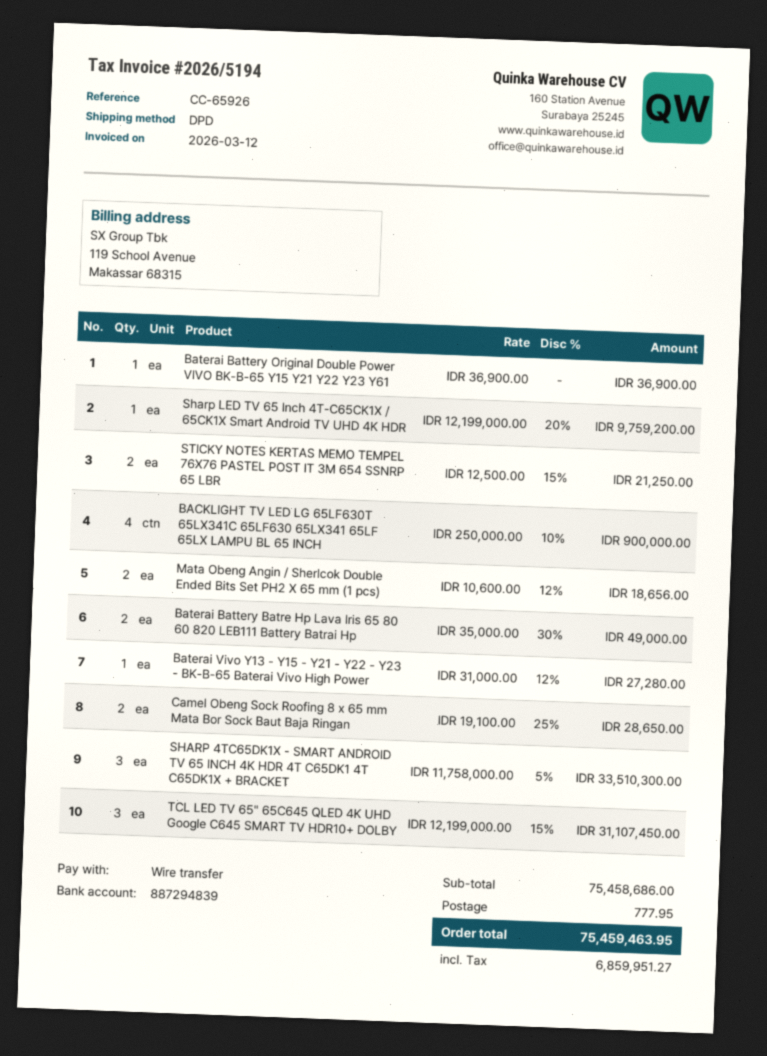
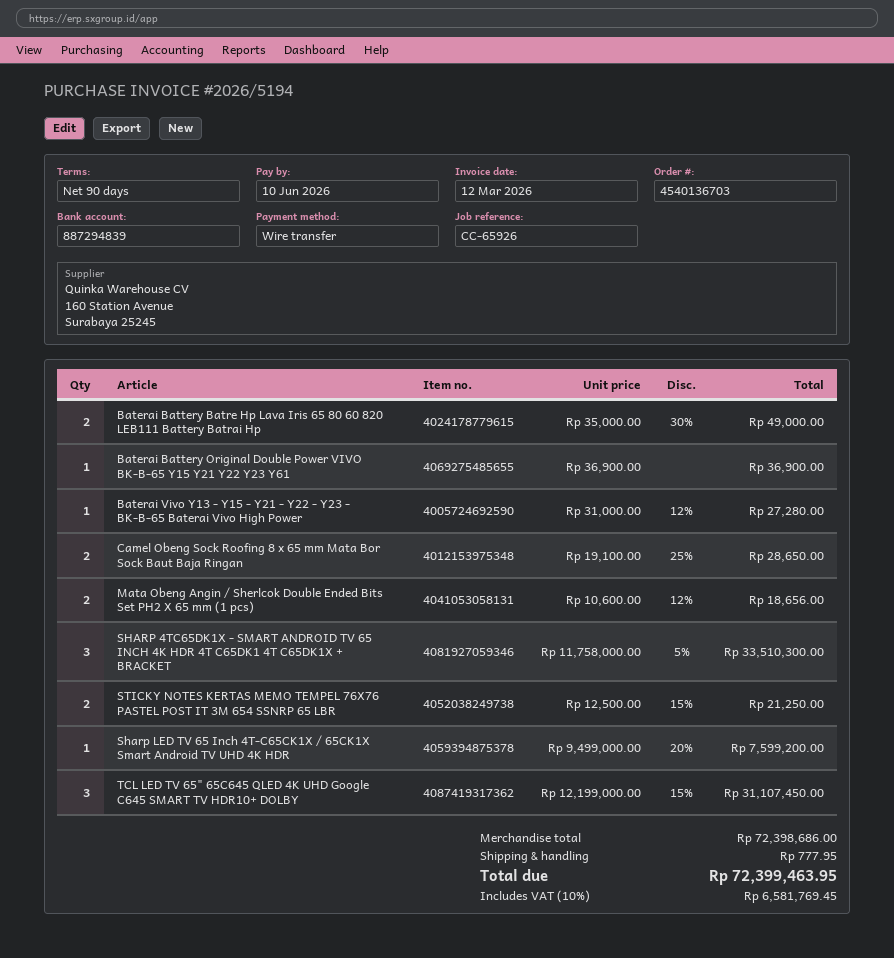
Sharp LED TV 65 Inch 4T-C65CK1X / 65CK1X Smart Android TV UHD 4K HDR: 1 x 12199000.00 - 20% = 9759200.00 -> 1 x 9499000.00 - 20% = 7599200.00
BACKLIGHT TV LED LG 65LF630T 65LX341C 65LF630 65LX341 65LF 65LX LAMPU BL 65 INCH: 4 x 250000.00 - 10% = 900000.00 -> none
subtotal: 75458686.00 -> 72398686.00
tax: 6859951.27 -> 6581769.45
total: 75459463.95 -> 72399463.95

